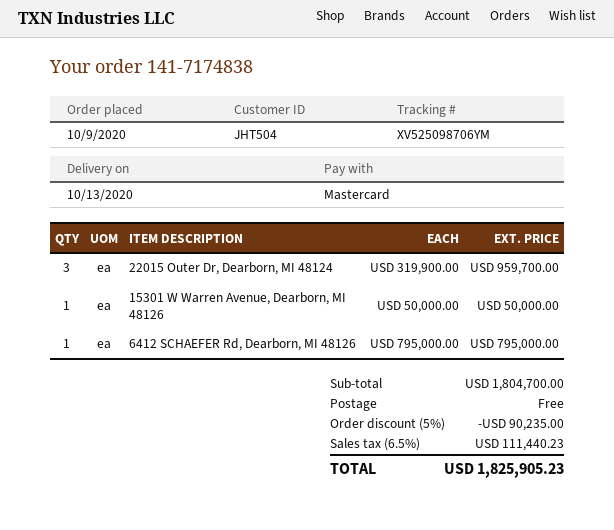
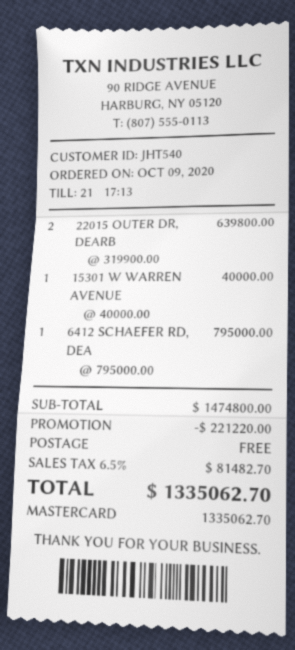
customer number: JHT504 -> JHT540
22015 Outer Dr, Dearborn, MI 48124: 3 x 319900.00 = 959700.00 -> 2 x 319900.00 = 639800.00
15301 W Warren Avenue, Dearborn, MI 48126: 1 x 50000.00 = 50000.00 -> 1 x 40000.00 = 40000.00
subtotal: 1804700.00 -> 1474800.00
discount: 90235.00 -> 221220.00
tax: 6.5% = 111440.23 -> 6.5% = 81482.70
total: 1825905.23 -> 1335062.70

